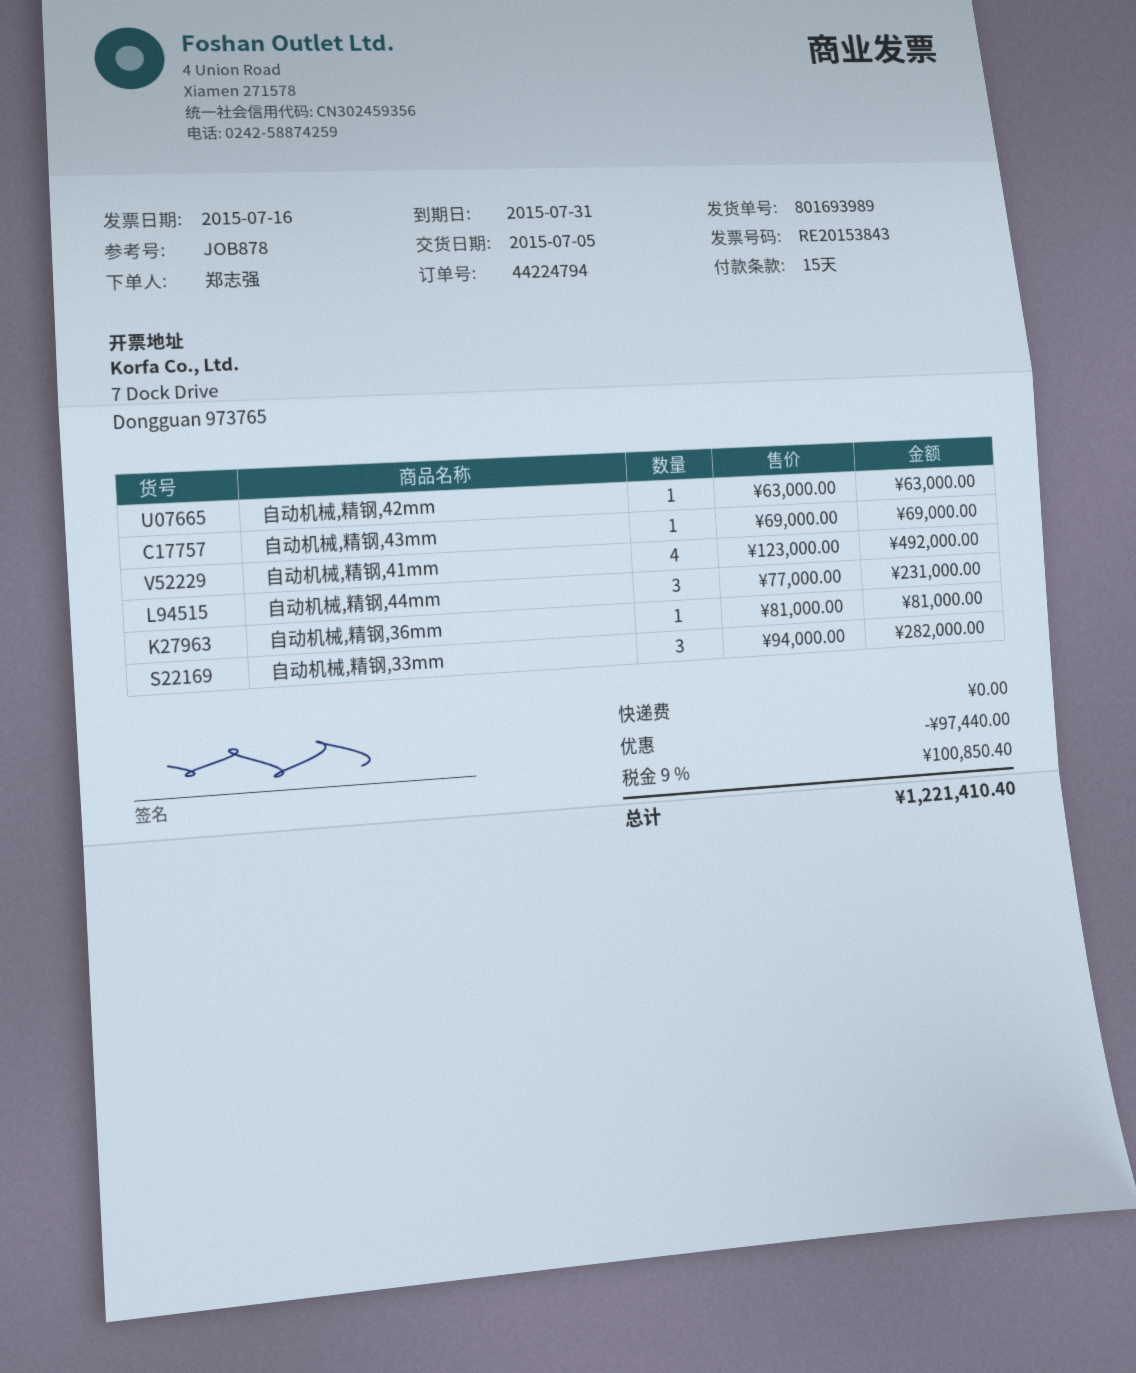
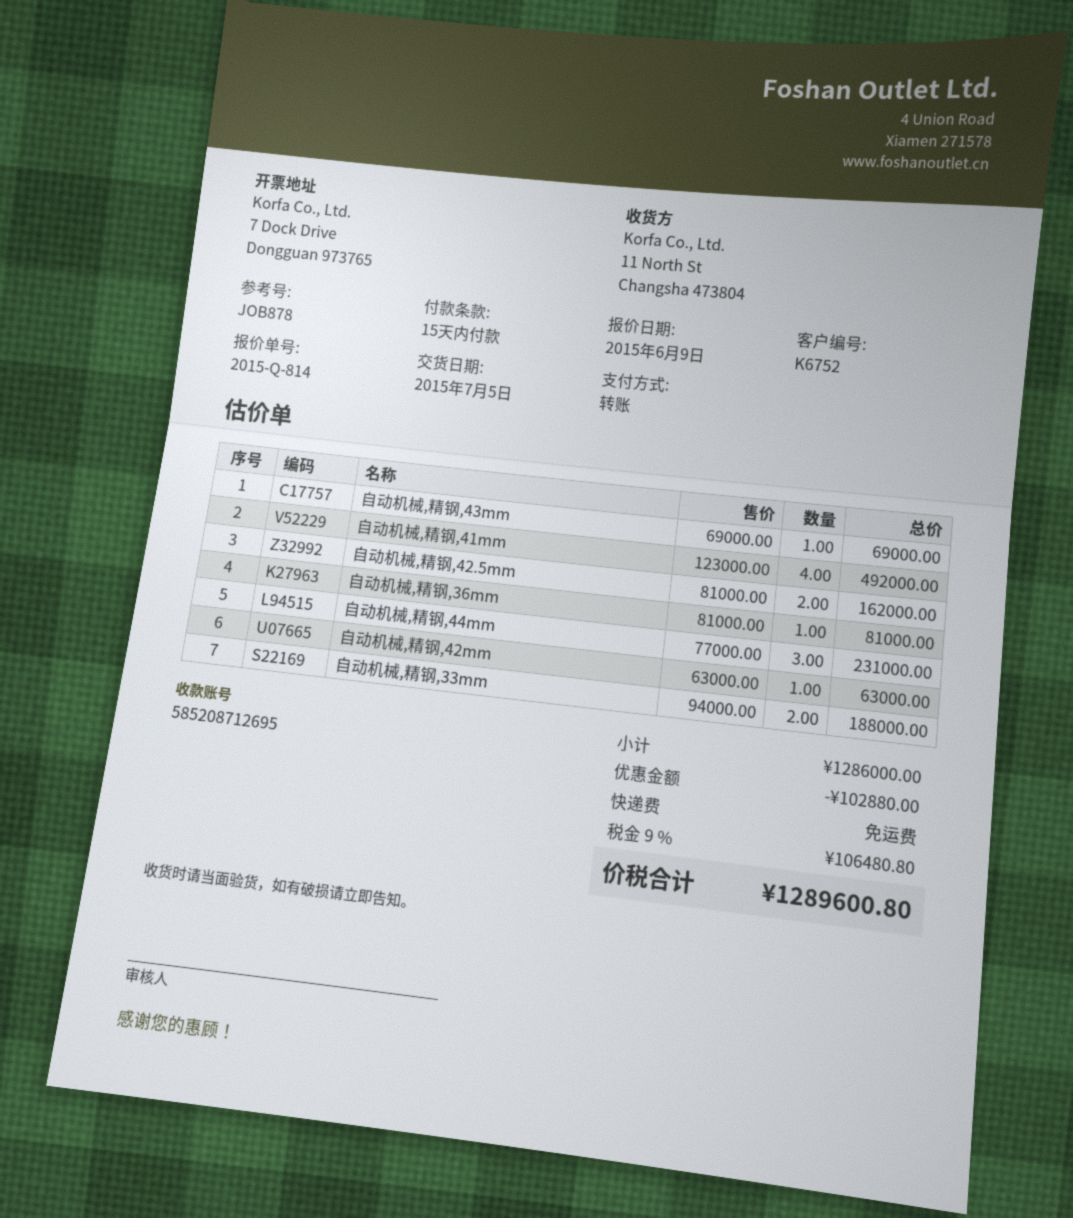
自动机械,精钢,33mm: 3 x 94000.00 = 282000.00 -> 2 x 94000.00 = 188000.00
自动机械,精钢,42.5mm: none -> 2 x 81000.00 = 162000.00
discount: 97440.00 -> 102880.00
tax: 9% = 100850.40 -> 9% = 106480.80
total: 1221410.40 -> 1289600.80

